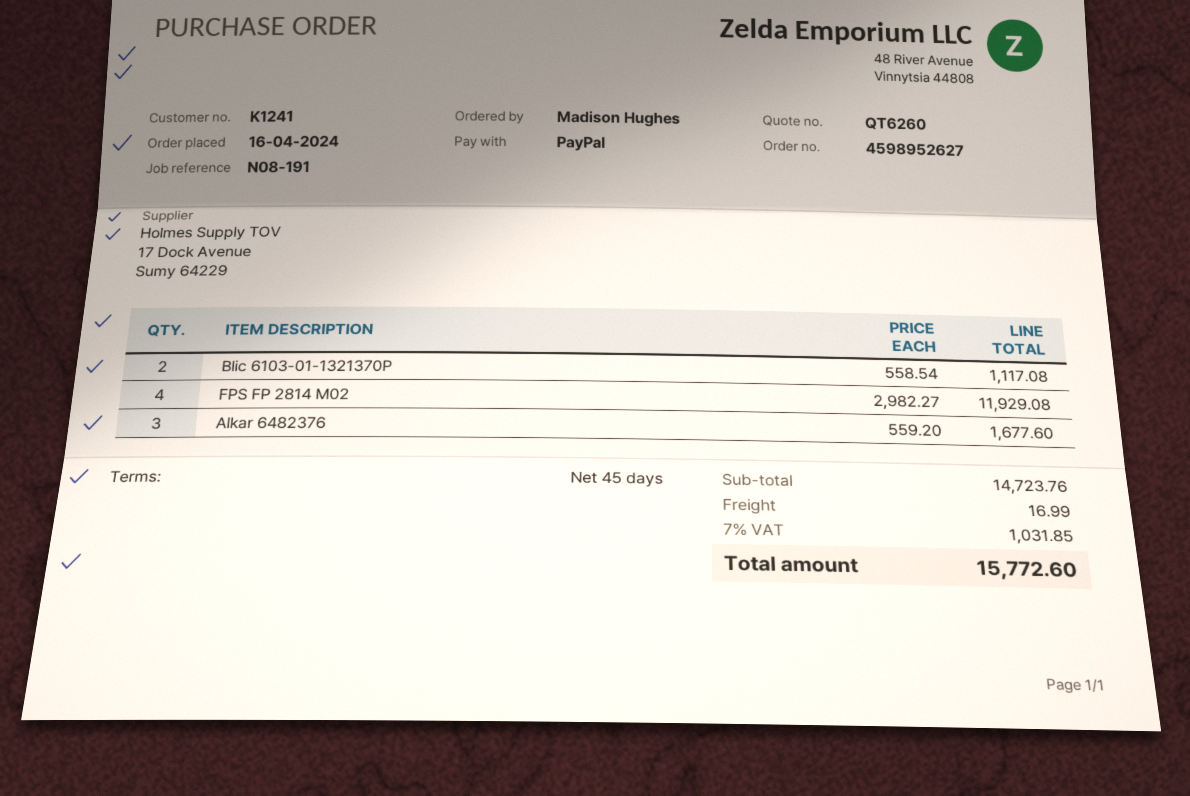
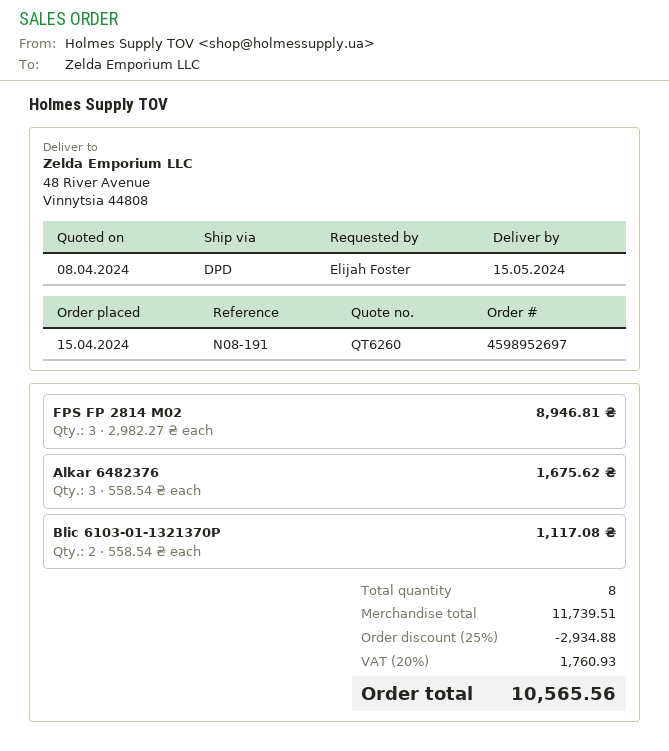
order number: 4598952627 -> 4598952697
order date: 2024-04-16 -> 2024-04-15
ordered by: Madison Hughes -> Elijah Foster
FPS FP 2814 M02: 4 x 2982.27 = 11929.08 -> 3 x 2982.27 = 8946.81
Alkar 6482376: 3 x 559.20 = 1677.60 -> 3 x 558.54 = 1675.62
subtotal: 14723.76 -> 11739.51
discount: none -> 25% = 2934.88
shipping: 16.99 -> none
tax: 7% = 1031.85 -> 20% = 1760.93
total: 15772.60 -> 10565.56

